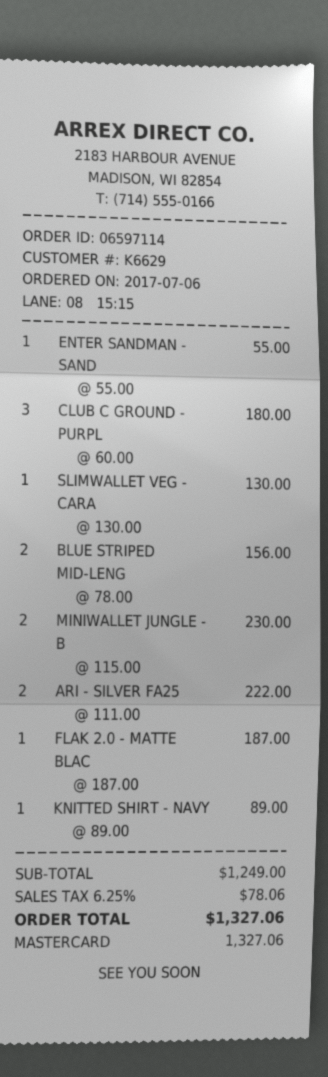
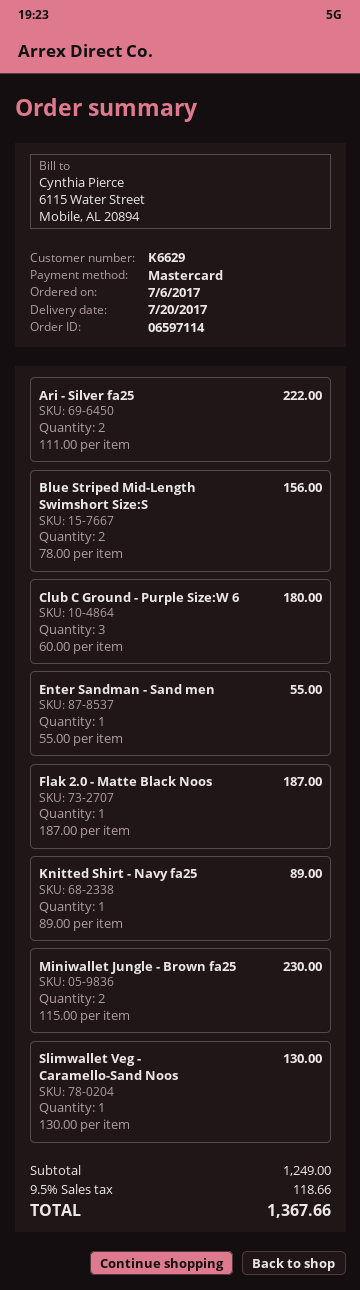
tax: 6.25% = 78.06 -> 9.5% = 118.66
total: 1327.06 -> 1367.66

